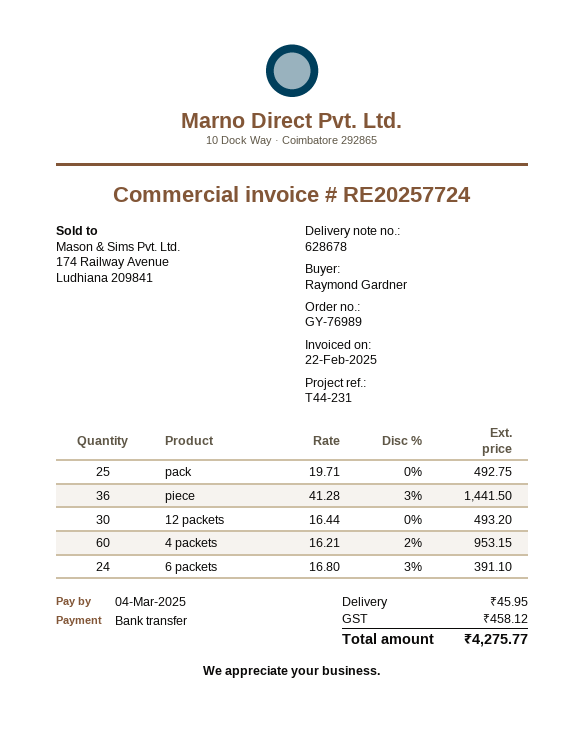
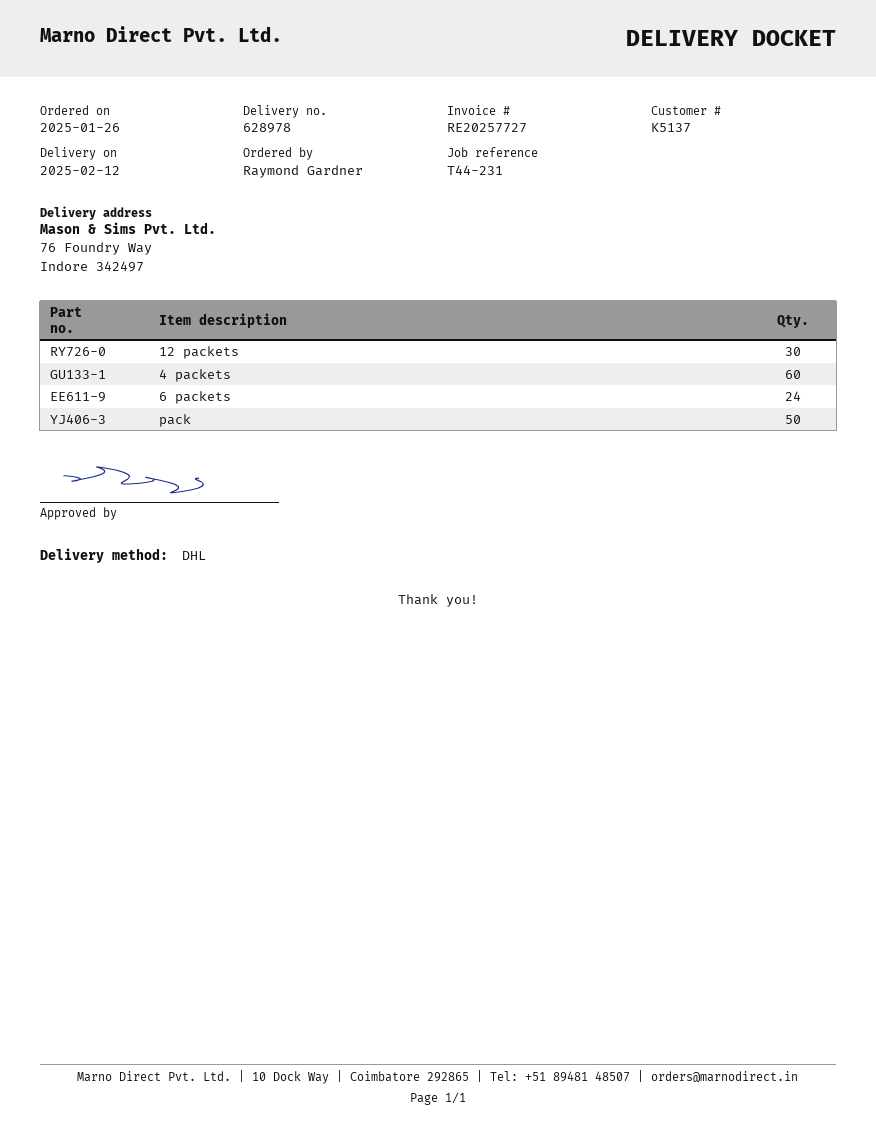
delivery note number: 628678 -> 628978
invoice number: RE20257724 -> RE20257727
pack: 25 -> 50
piece: 36 -> none

